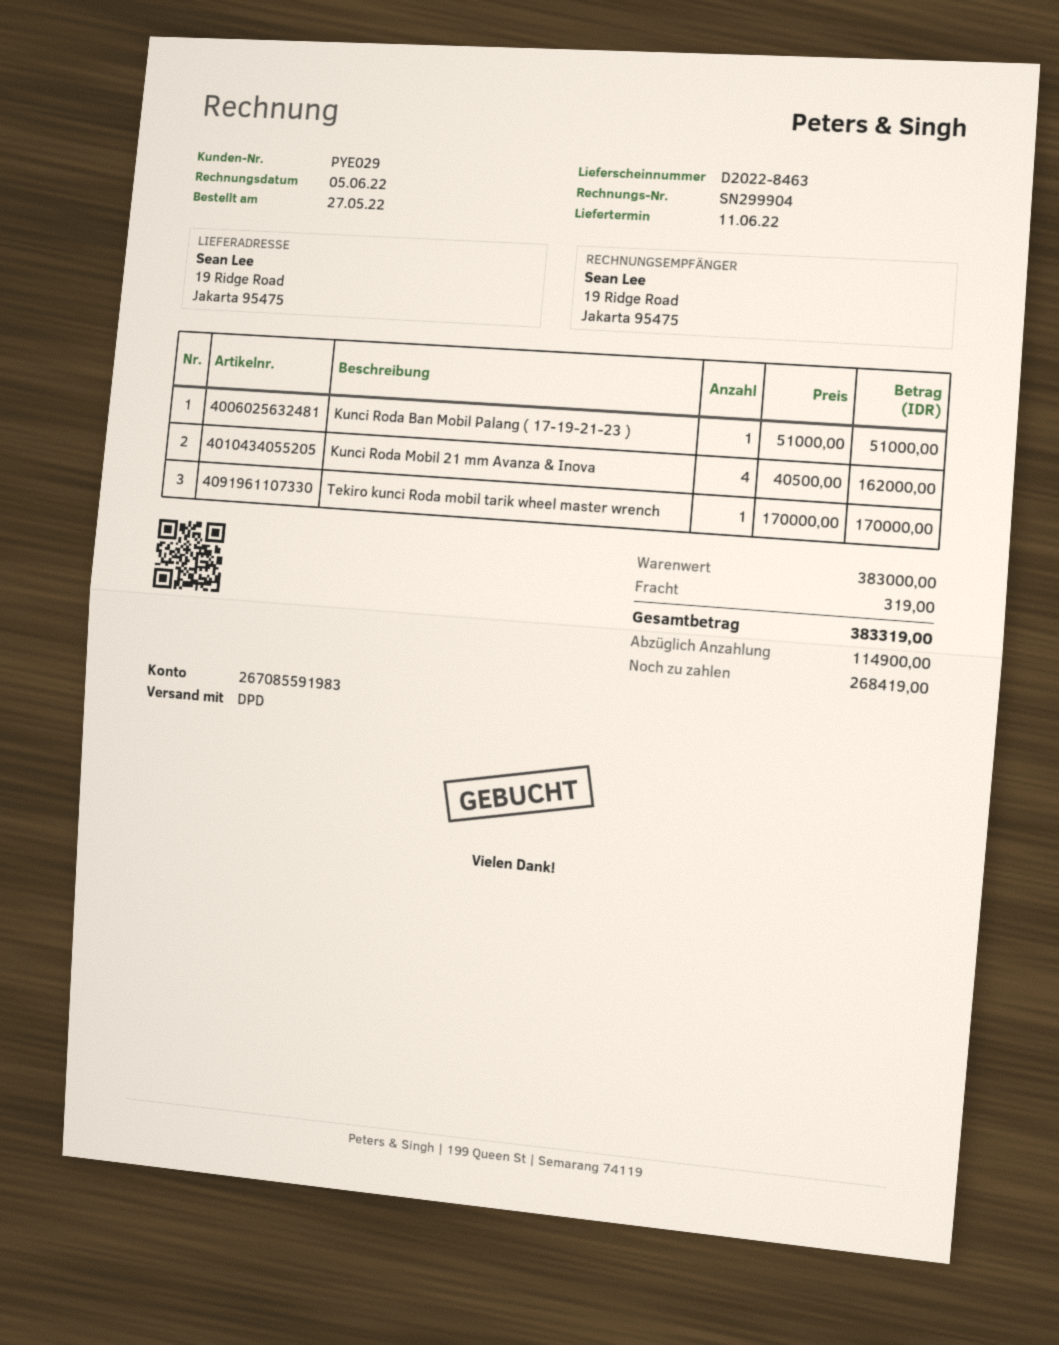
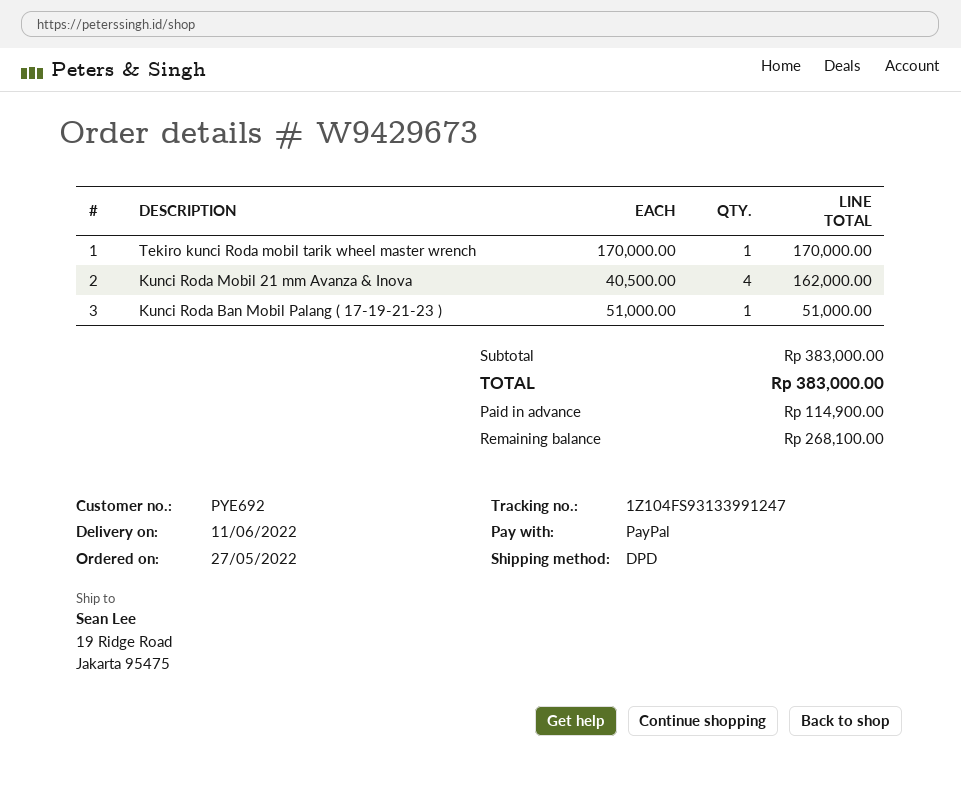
customer number: PYE029 -> PYE692
shipping: 319.00 -> none
total: 383319.00 -> 383000.00
balance: 268419.00 -> 268100.00

